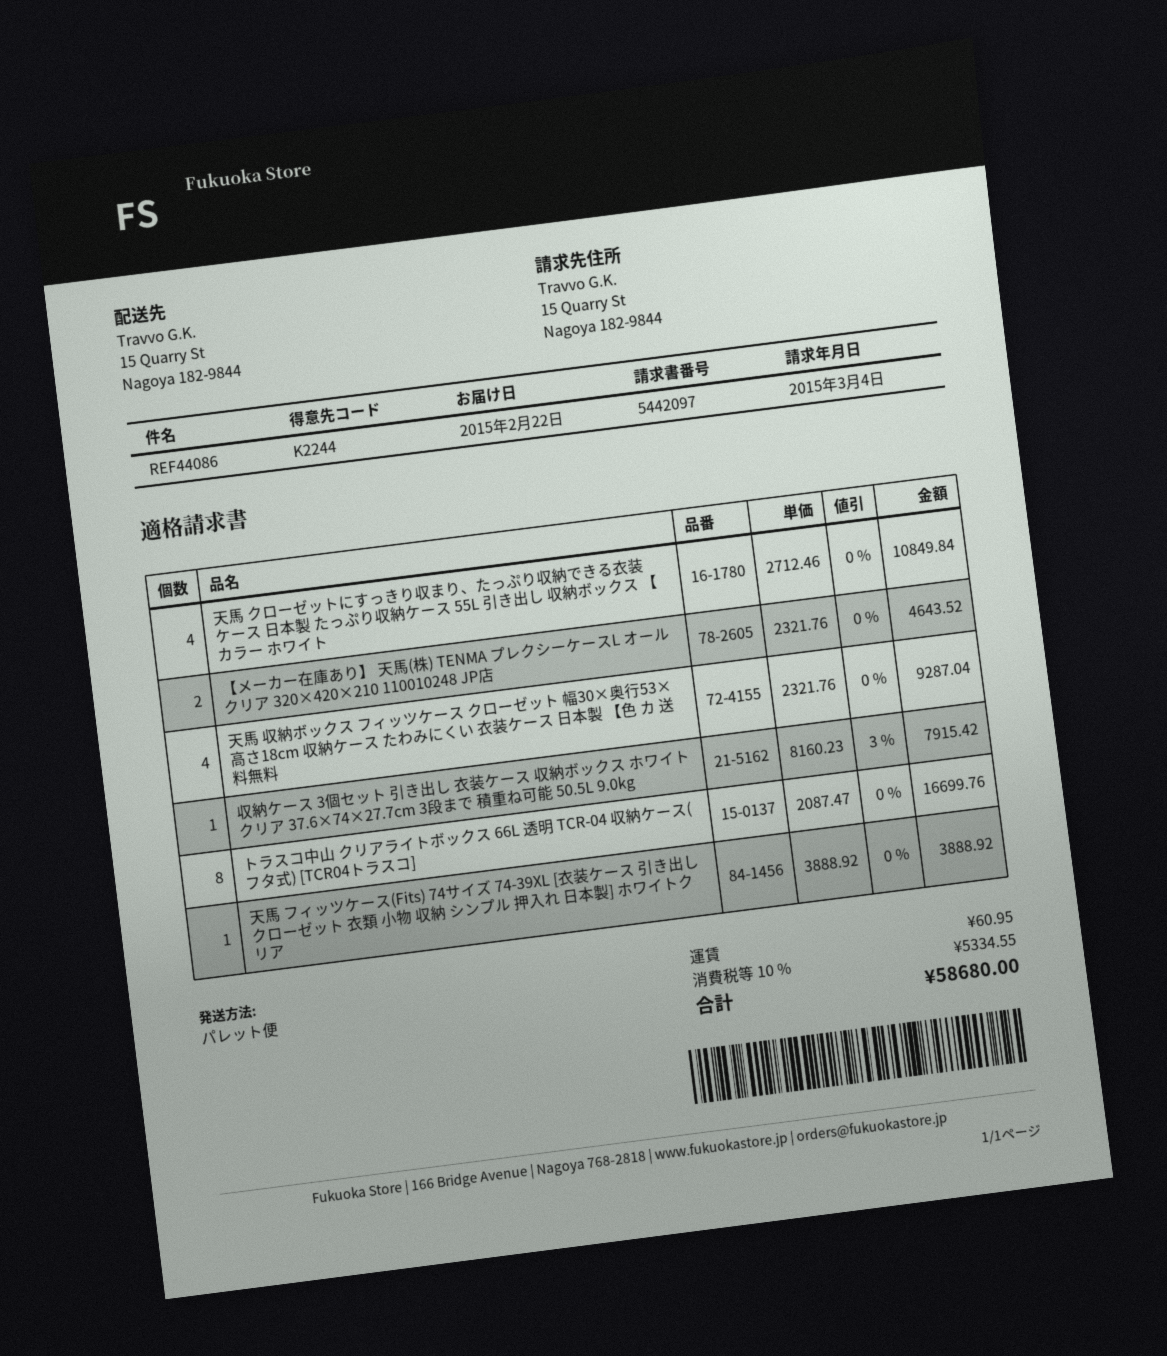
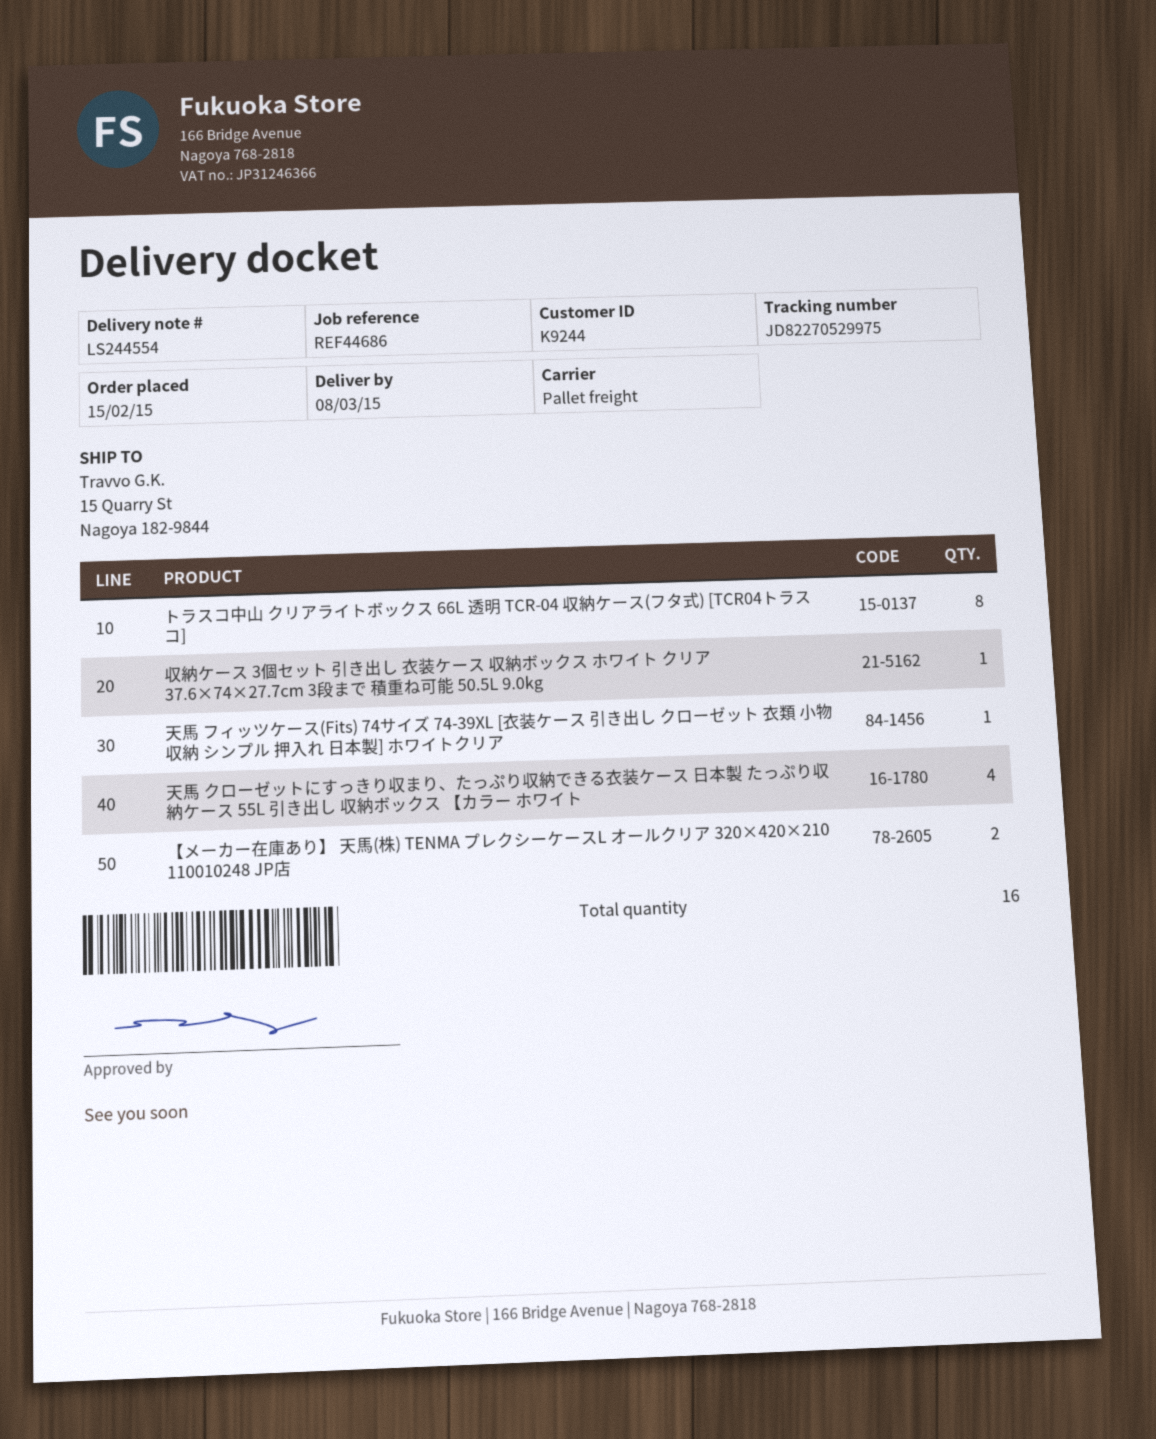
delivery date: 2015-02-22 -> 2015-03-08
customer number: K2244 -> K9244
reference: REF44086 -> REF44686
天馬 収納ボックス フィッツケース クローゼット 幅30×奥行53×高さ18cm 収納ケース たわみにくい 衣装ケース 日本製 【色 カ 送料無料: 4 -> none

